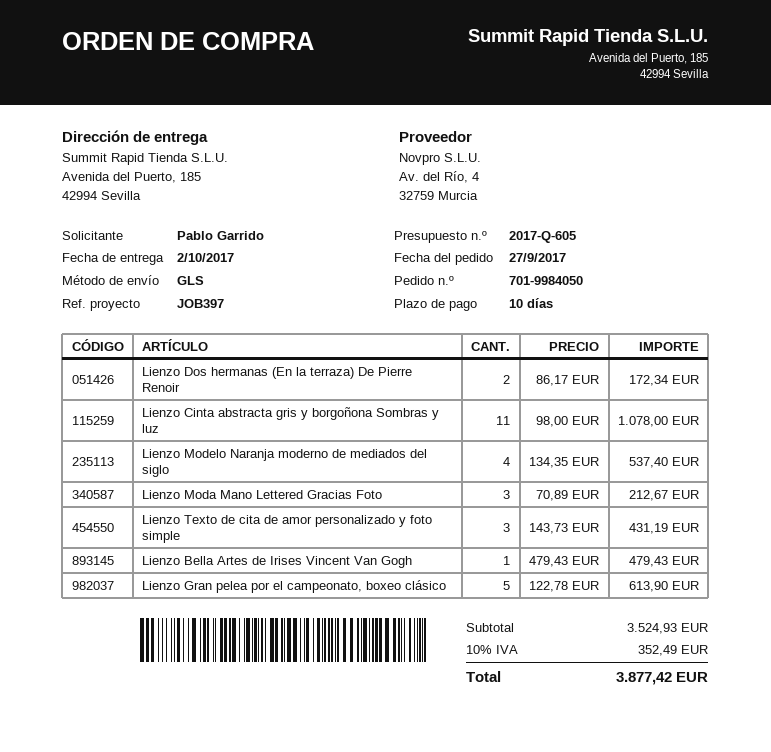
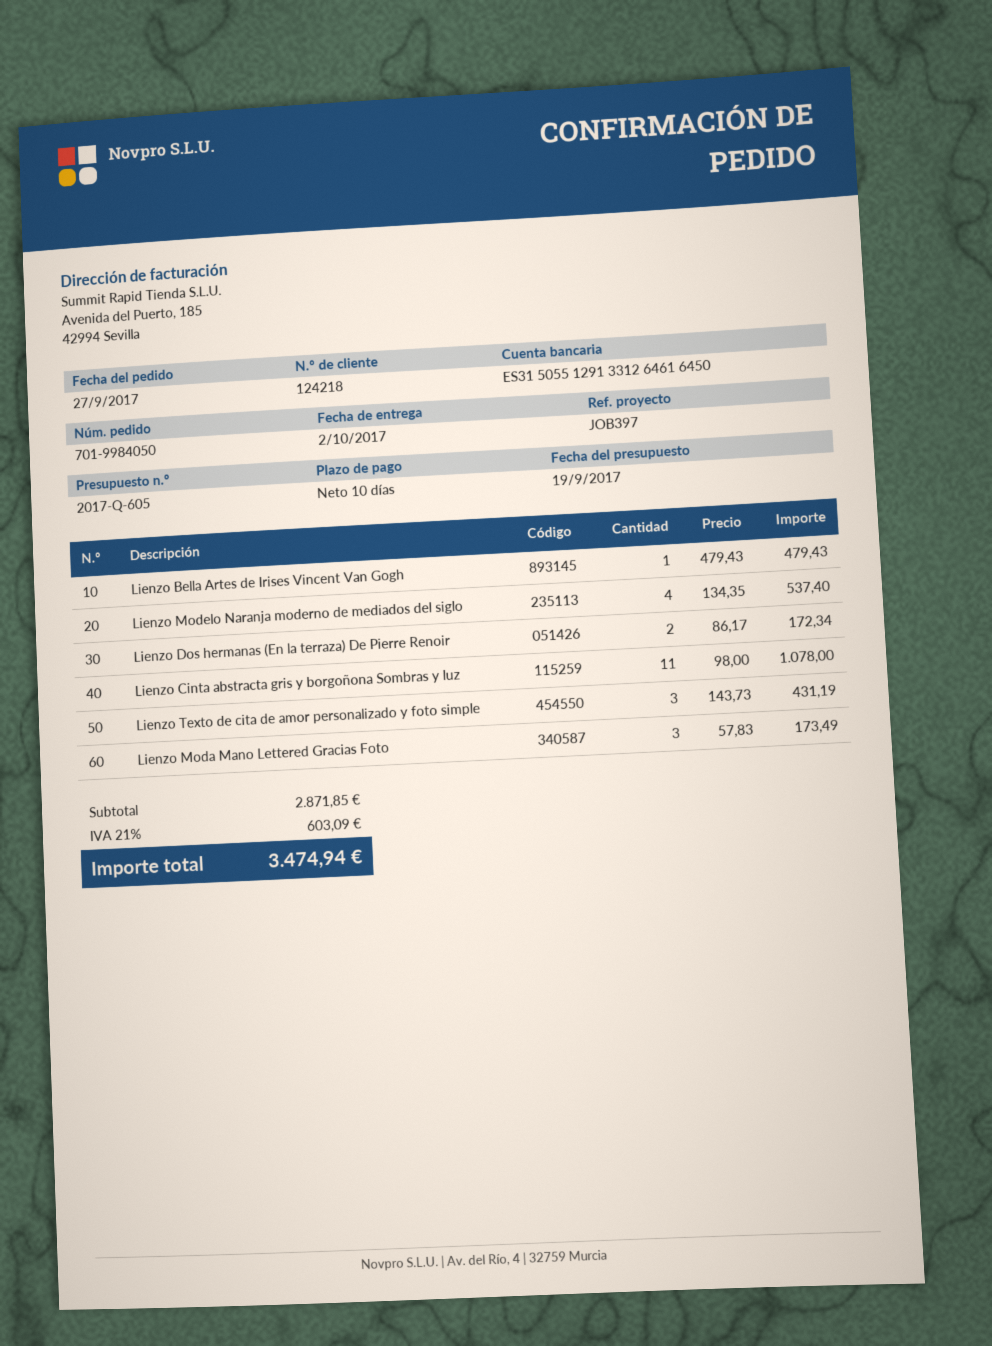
Lienzo Moda Mano Lettered Gracias Foto: 3 x 70.89 = 212.67 -> 3 x 57.83 = 173.49
Lienzo Gran pelea por el campeonato, boxeo clásico: 5 x 122.78 = 613.90 -> none
subtotal: 3524.93 -> 2871.85
tax: 10% = 352.49 -> 21% = 603.09
total: 3877.42 -> 3474.94

